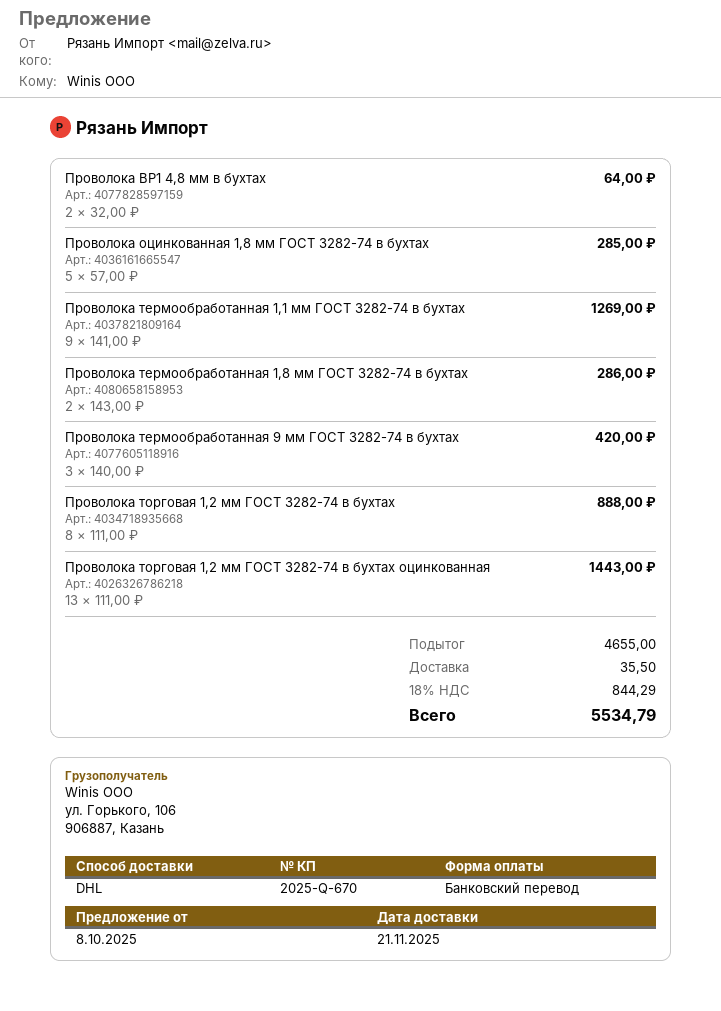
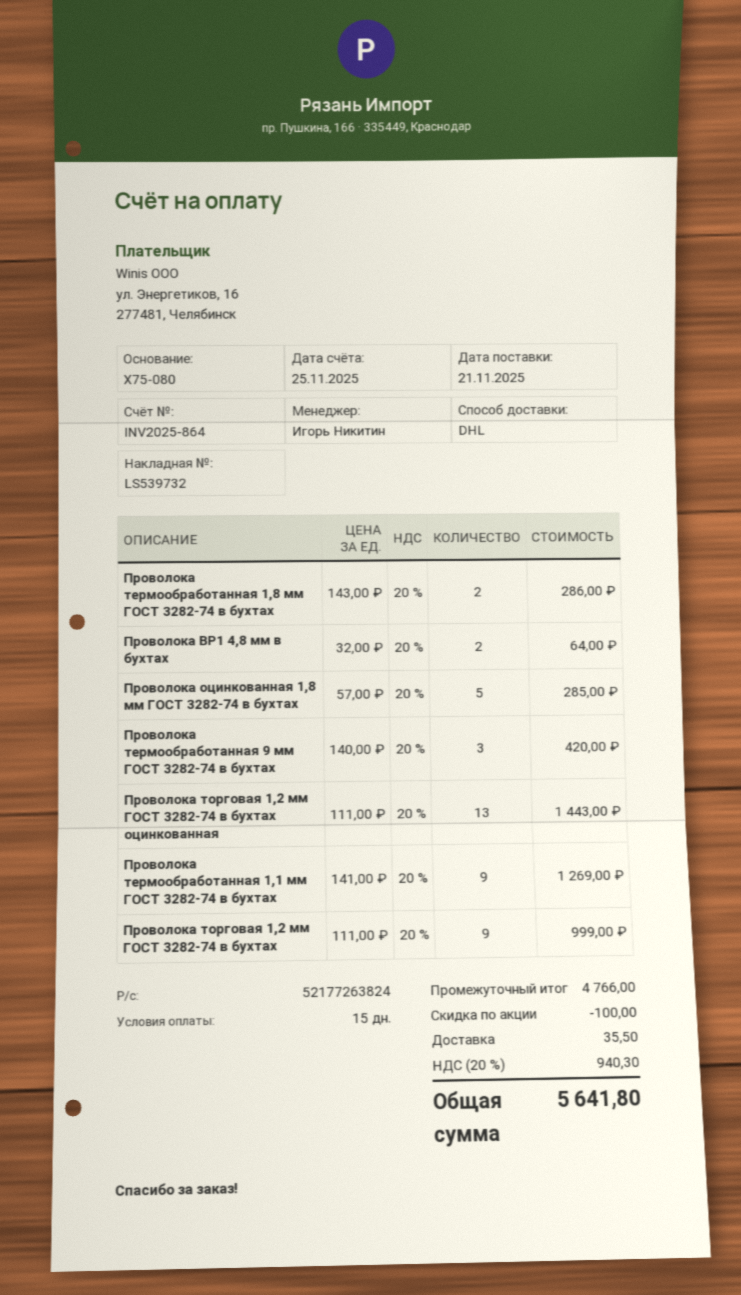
Проволока торговая 1,2 мм ГОСТ 3282-74 в бухтах: 8 x 111.00 = 888.00 -> 9 x 111.00 = 999.00
subtotal: 4655.00 -> 4766.00
discount: none -> 100.00
tax: 18% = 844.29 -> 20% = 940.30
total: 5534.79 -> 5641.80

